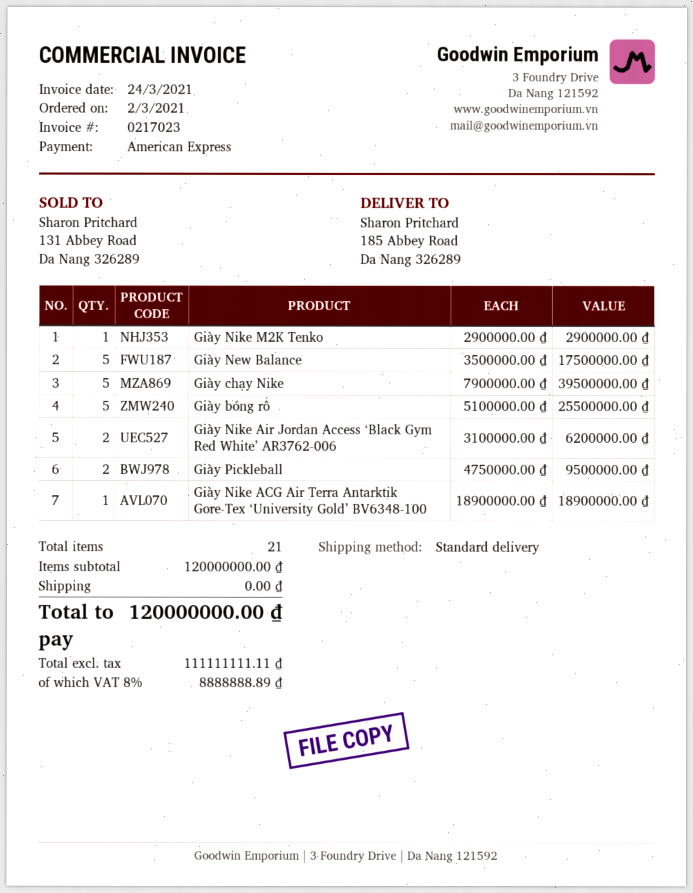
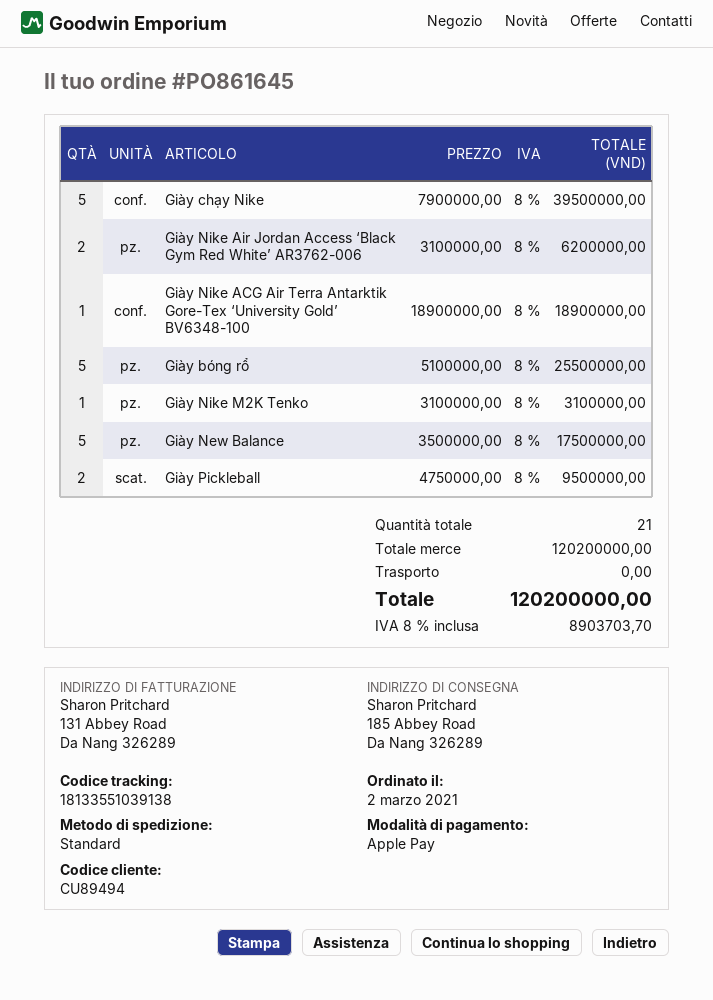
payment method: American Express -> Apple Pay
Giày Nike M2K Tenko: 1 x 2900000.00 = 2900000.00 -> 1 x 3100000.00 = 3100000.00
subtotal: 120000000.00 -> 120200000.00
tax: 8% = 8888888.89 -> 8% = 8903703.70
total: 120000000.00 -> 120200000.00

